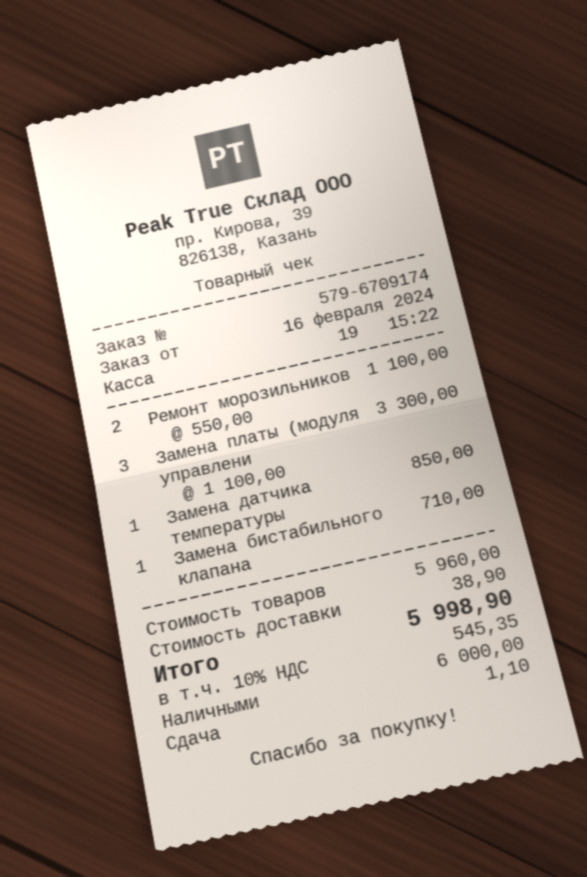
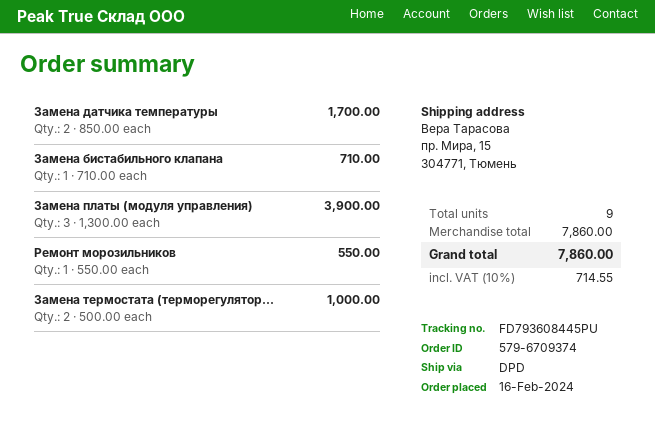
order number: 579-6709174 -> 579-6709374
Ремонт морозильников: 2 x 550.00 = 1100.00 -> 1 x 550.00 = 550.00
Замена платы (модуля управлени: 3 x 1100.00 = 3300.00 -> 3 x 1300.00 = 3900.00
Замена датчика температуры: 1 x 850.00 = 850.00 -> 2 x 850.00 = 1700.00
Замена термостата (терморегулятор...: none -> 2 x 500.00 = 1000.00
subtotal: 5960.00 -> 7860.00
shipping: 38.90 -> none
tax: 10% = 545.35 -> 10% = 714.55
total: 5998.90 -> 7860.00

